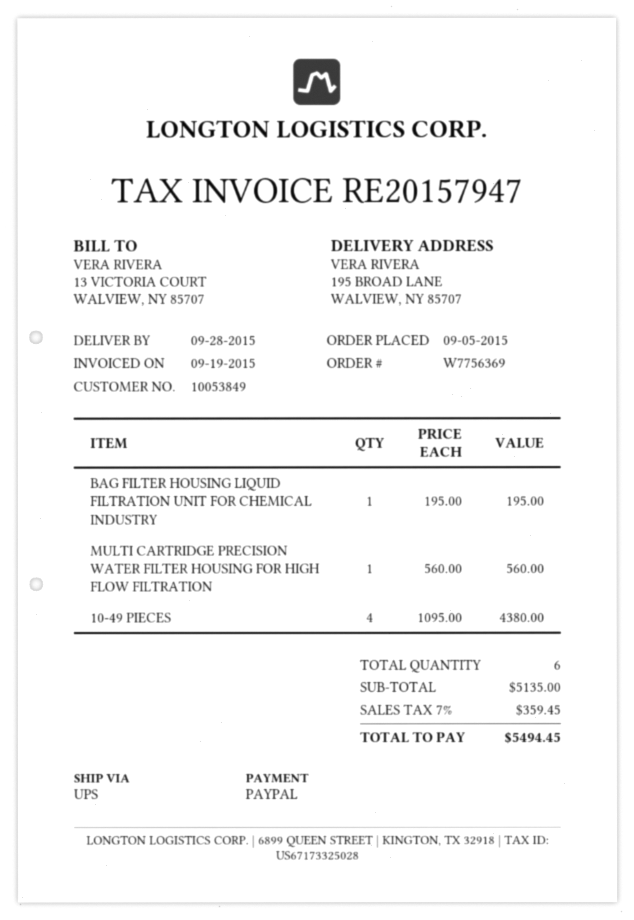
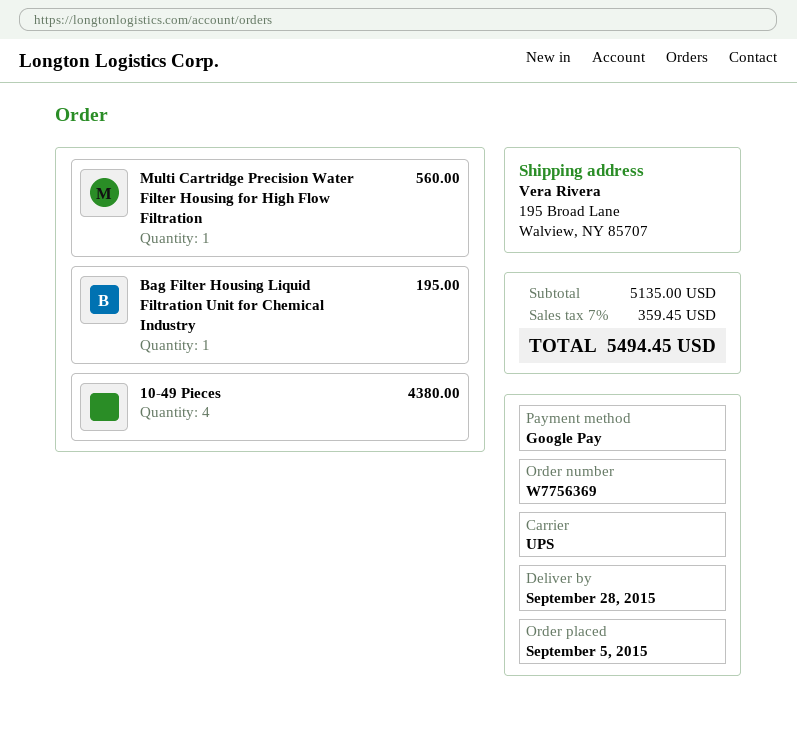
payment method: PayPal -> Google Pay

